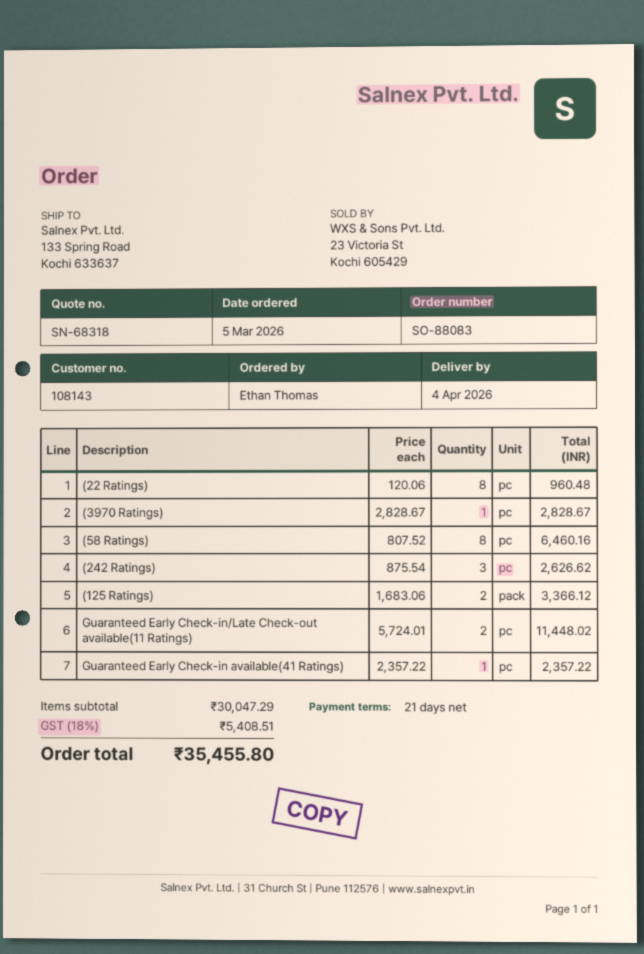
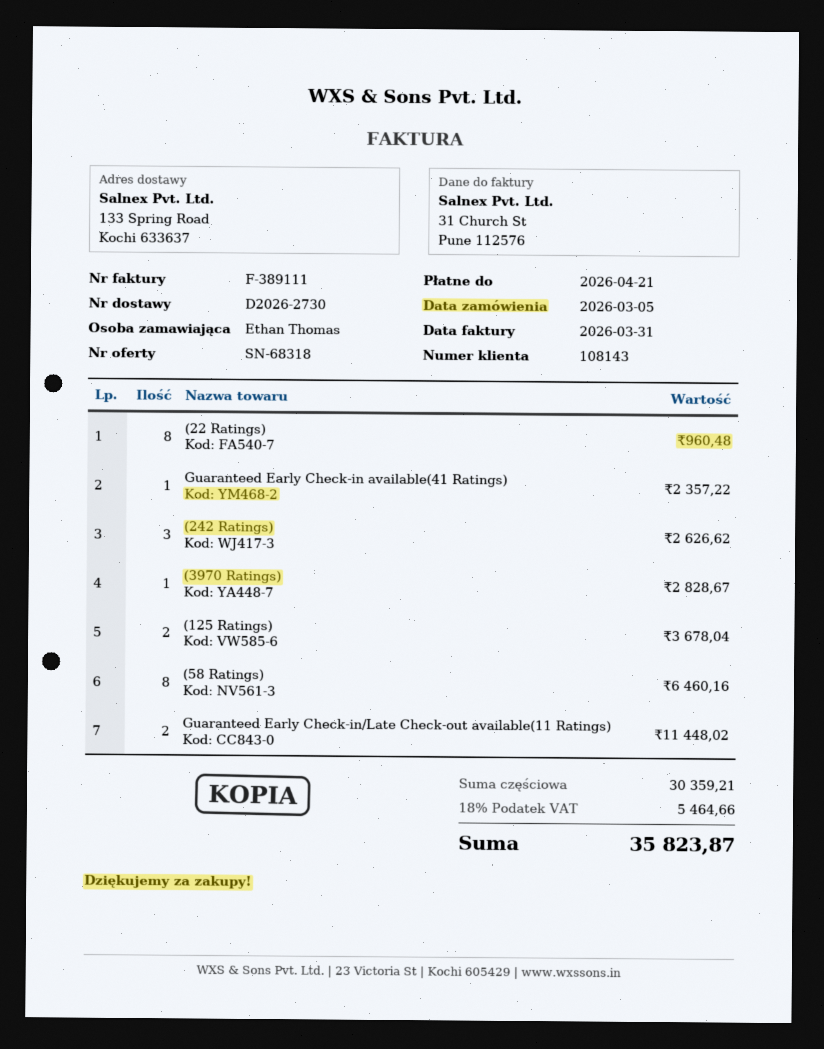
(125 Ratings): 2 for 3366.12 -> 2 for 3678.04
subtotal: 30047.29 -> 30359.21
tax: 18% = 5408.51 -> 18% = 5464.66
total: 35455.80 -> 35823.87

